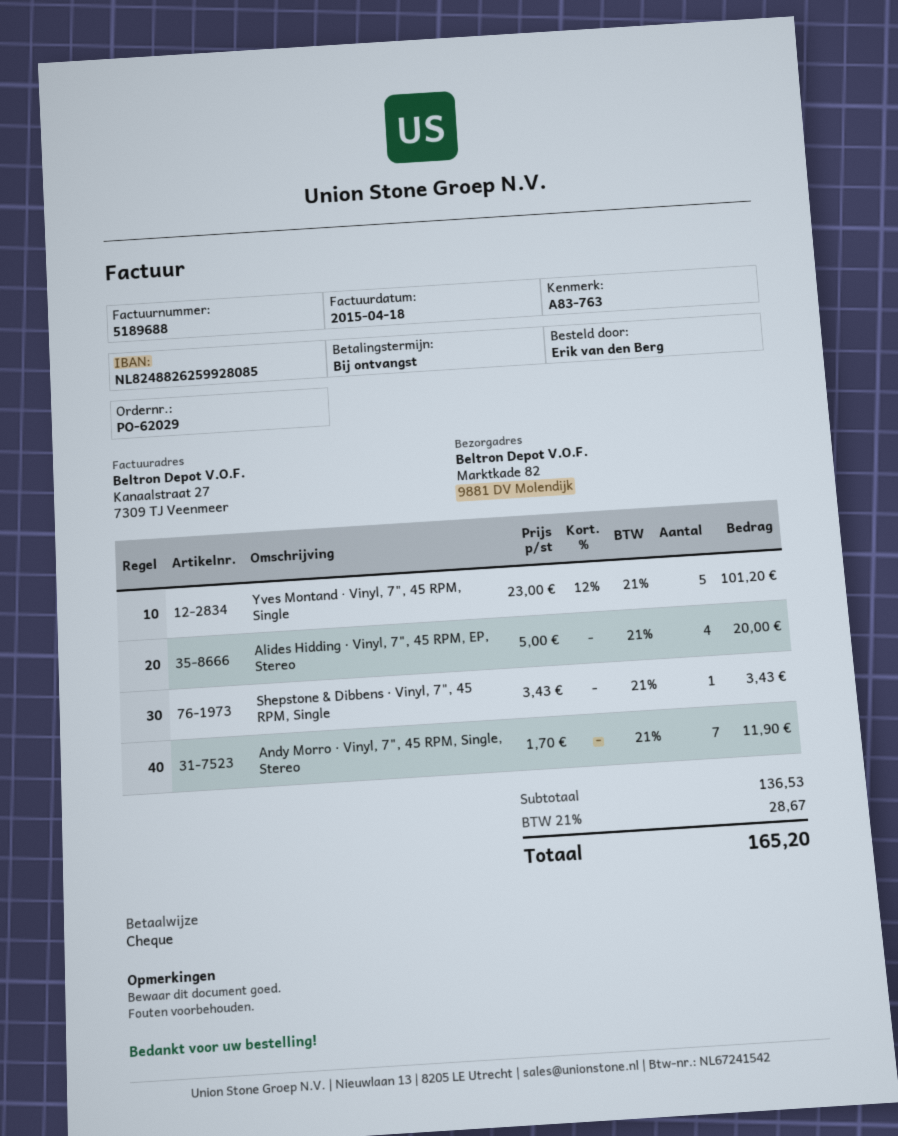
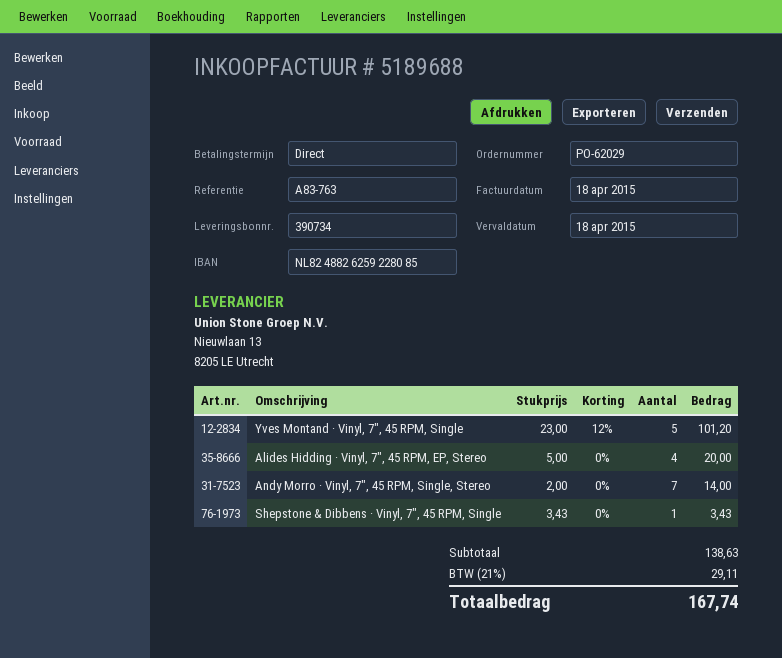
bank account: NL8248826259928085 -> NL8248826259228085
Andy Morro · Vinyl, 7", 45 RPM, Single, Stereo: 7 x 1.70 = 11.90 -> 7 x 2.00 = 14.00
subtotal: 136.53 -> 138.63
tax: 21% = 28.67 -> 21% = 29.11
total: 165.20 -> 167.74

